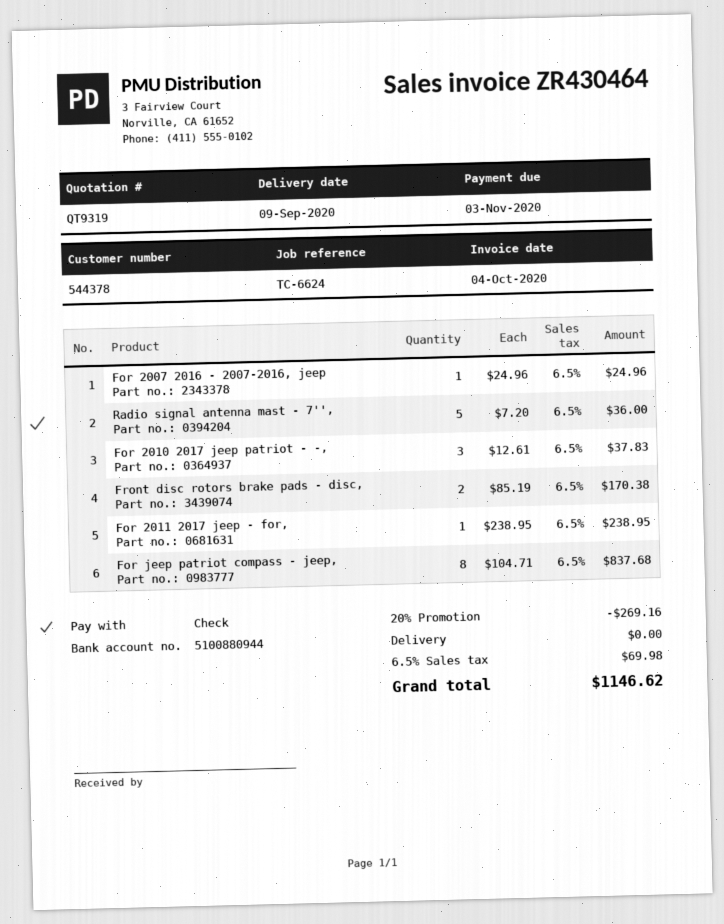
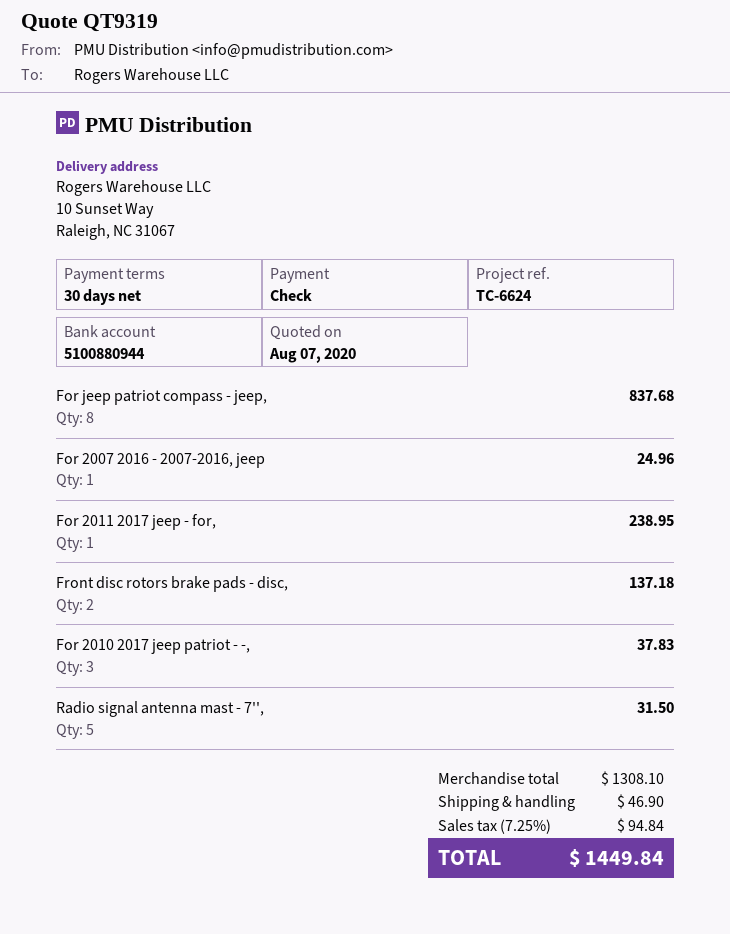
Radio signal antenna mast - 7'',: 5 for 36.00 -> 5 for 31.50
Front disc rotors brake pads - disc,: 2 for 170.38 -> 2 for 137.18
discount: 20% = 269.16 -> none
shipping: 0.00 -> 46.90
tax: 6.5% = 69.98 -> 7.25% = 94.84
total: 1146.62 -> 1449.84

